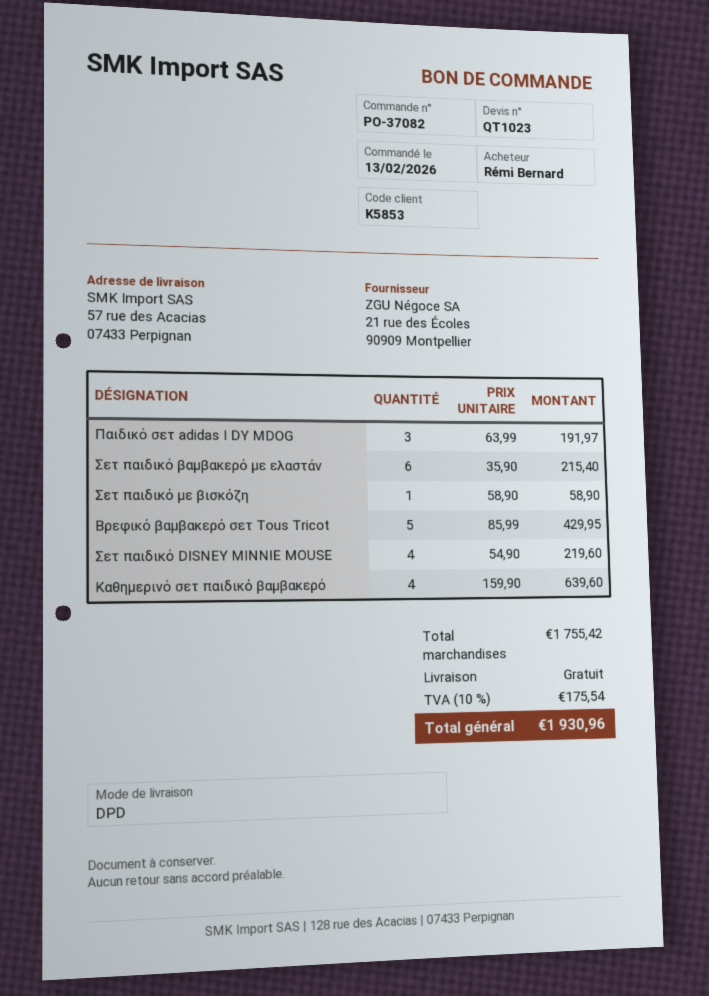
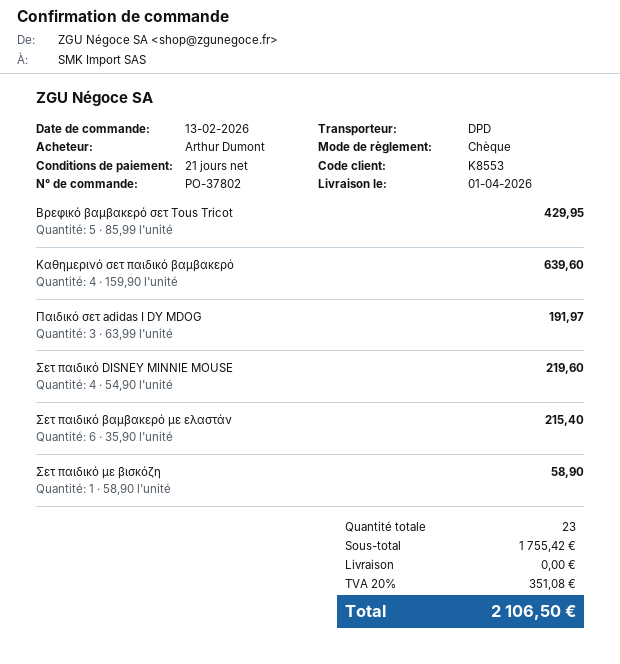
order number: PO-37082 -> PO-37802
customer number: K5853 -> K8553
ordered by: Rémi Bernard -> Arthur Dumont
tax: 10% = 175.54 -> 20% = 351.08
total: 1930.96 -> 2106.50

